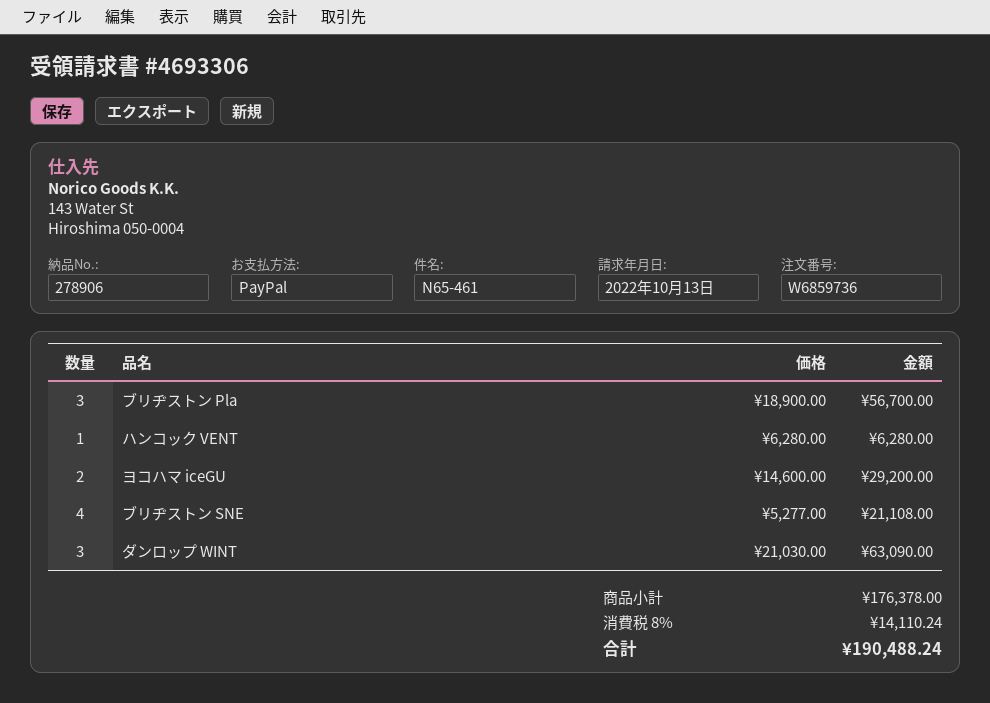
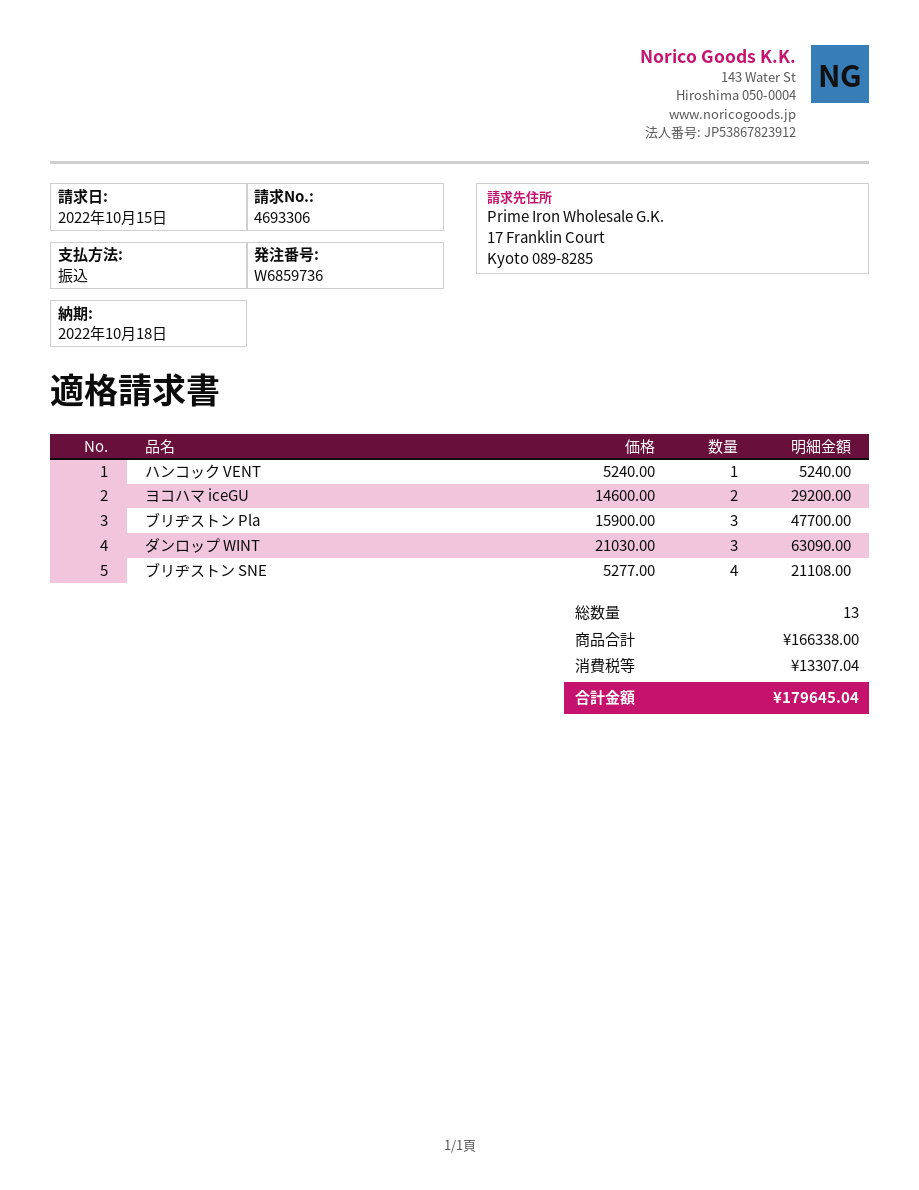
invoice date: 2022-10-13 -> 2022-10-15
payment method: PayPal -> bank transfer
ブリヂストン Pla: 3 x 18900.00 = 56700.00 -> 3 x 15900.00 = 47700.00
ハンコック VENT: 1 x 6280.00 = 6280.00 -> 1 x 5240.00 = 5240.00
subtotal: 176378.00 -> 166338.00
tax: 14110.24 -> 13307.04
total: 190488.24 -> 179645.04

